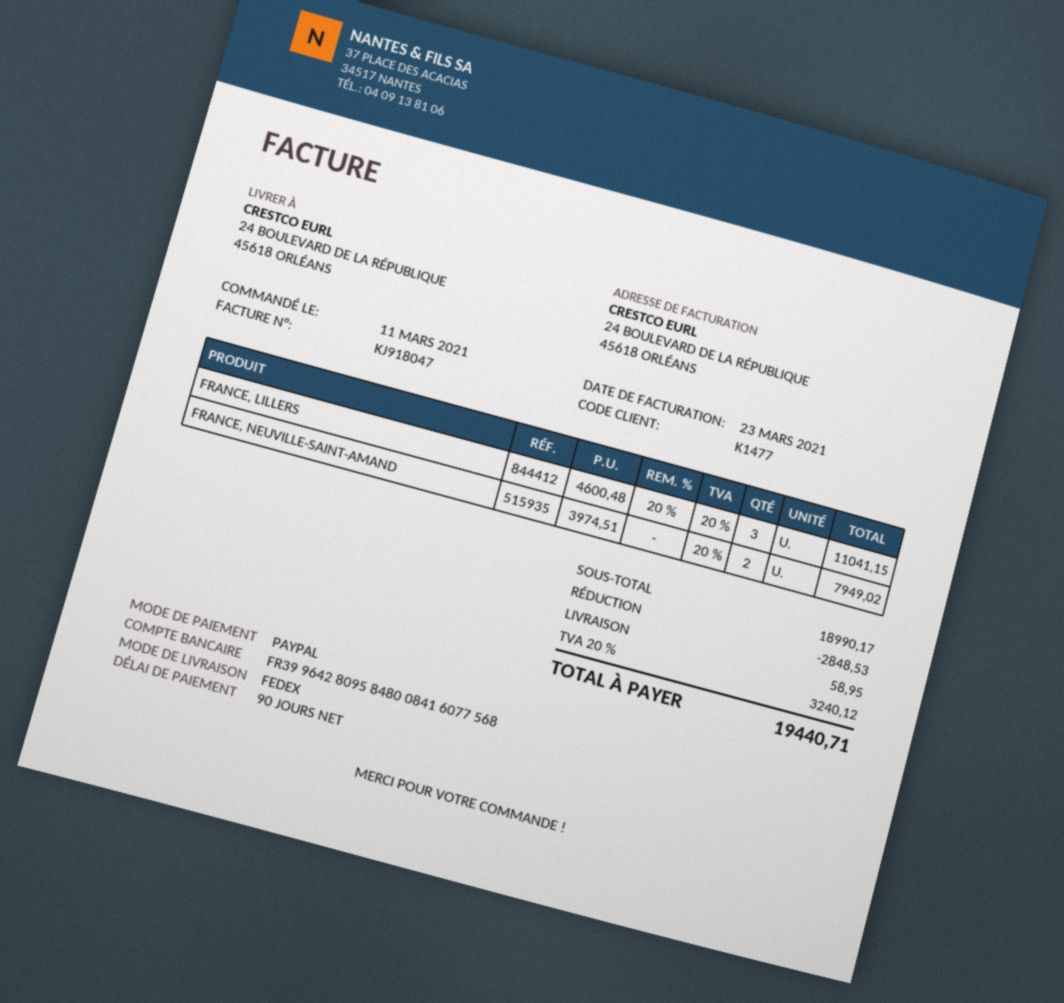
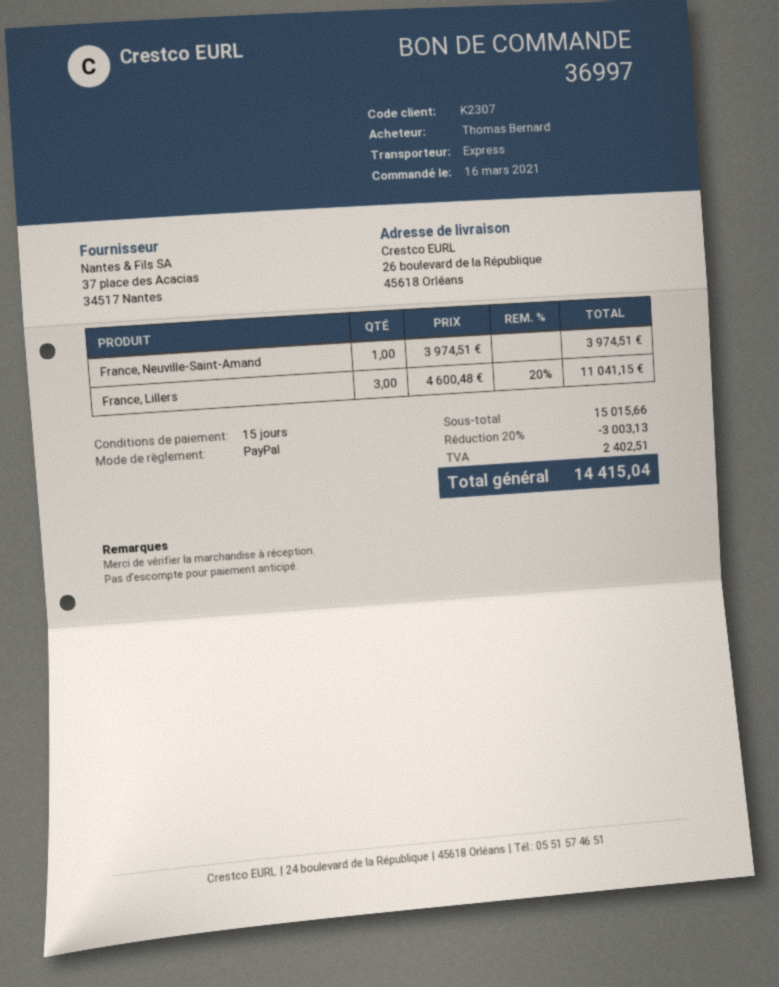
order date: 2021-03-11 -> 2021-03-16
payment terms: 90 days -> 15 days
customer number: K1477 -> K2307
shipping method: FedEx -> express
ship to: 24 BOULEVARD DE LA RÉPUBLIQUE, 45618 ORLÉANS -> 26 boulevard de la République, 45618 Orléans
FRANCE, NEUVILLE-SAINT-AMAND: 2 x 3974.51 = 7949.02 -> 1 x 3974.51 = 3974.51
subtotal: 18990.17 -> 15015.66
discount: 2848.53 -> 3003.13
shipping: 58.95 -> none
tax: 3240.12 -> 2402.51
total: 19440.71 -> 14415.04

